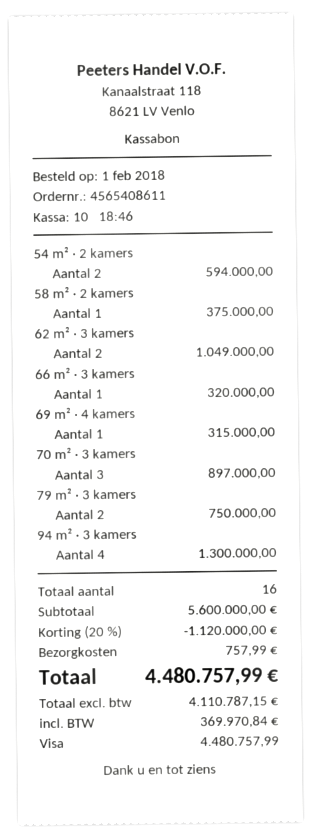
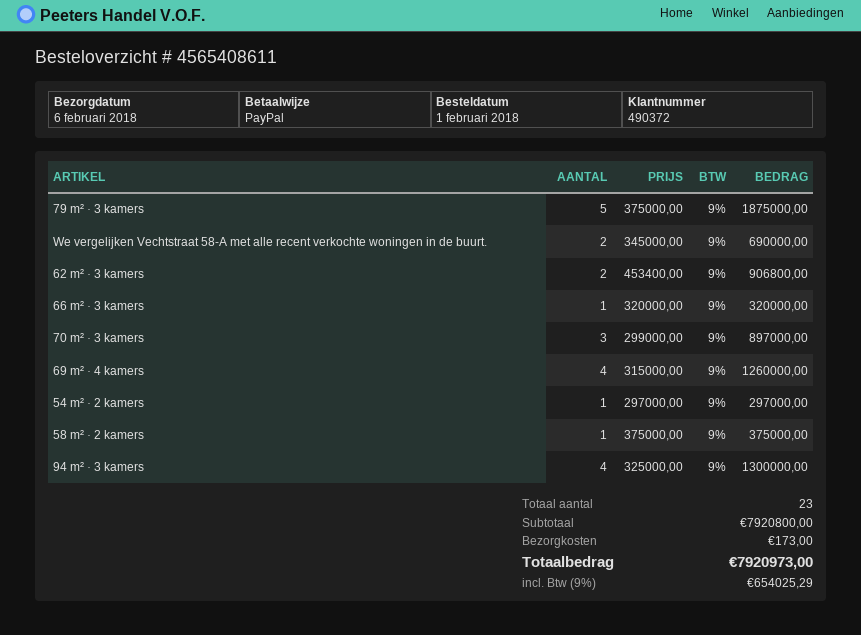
payment method: Visa -> PayPal
54 m² · 2 kamers: 2 for 594000.00 -> 1 for 297000.00
62 m² · 3 kamers: 2 for 1049000.00 -> 2 for 906800.00
69 m² · 4 kamers: 1 for 315000.00 -> 4 for 1260000.00
79 m² · 3 kamers: 2 for 750000.00 -> 5 for 1875000.00
We vergelijken Vechtstraat 58-A met alle recent verkochte woningen in de buurt.: none -> 2 for 690000.00
total quantity: 16 -> 23
subtotal: 5600000.00 -> 7920800.00
discount: 20% = 1120000.00 -> none
shipping: 757.99 -> 173.00
tax: 369970.84 -> 654025.29
total: 4480757.99 -> 7920973.00

